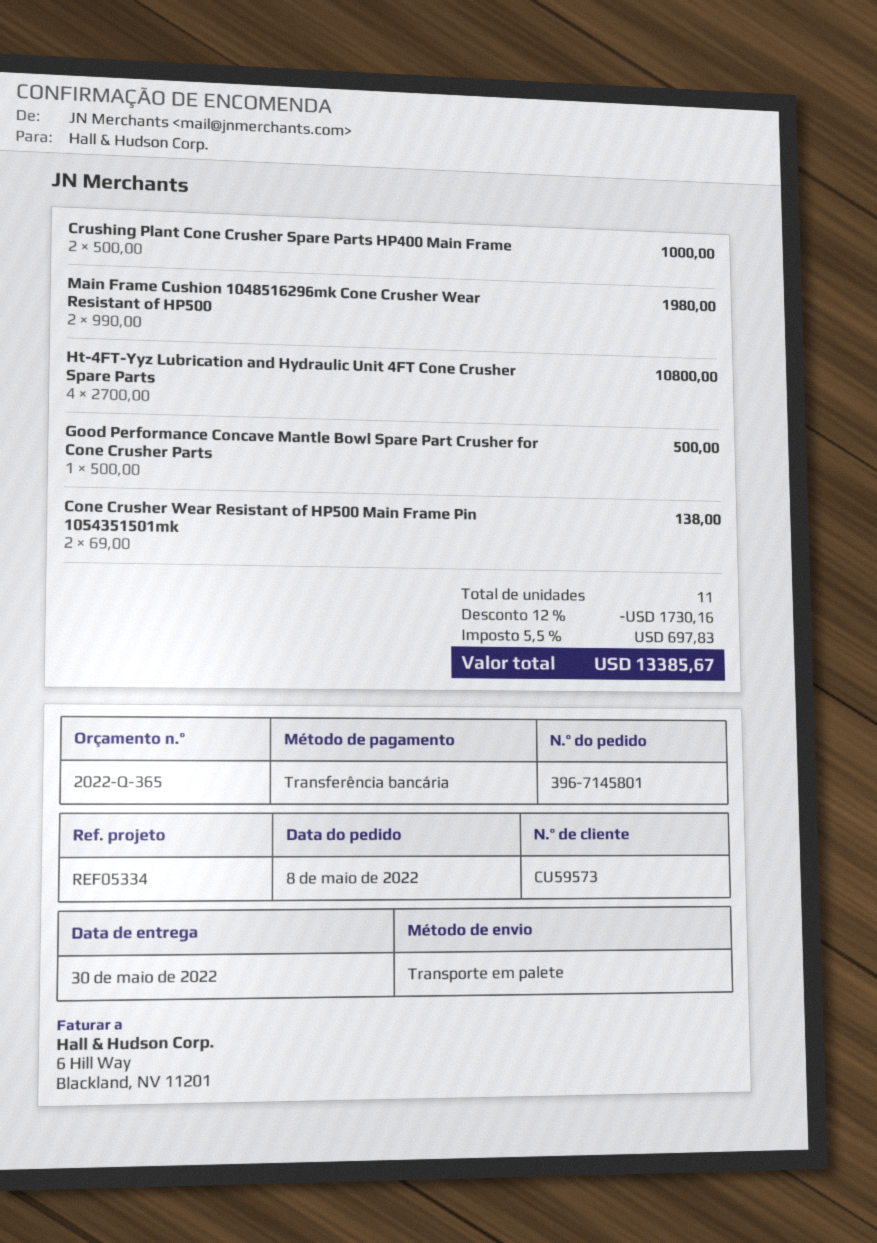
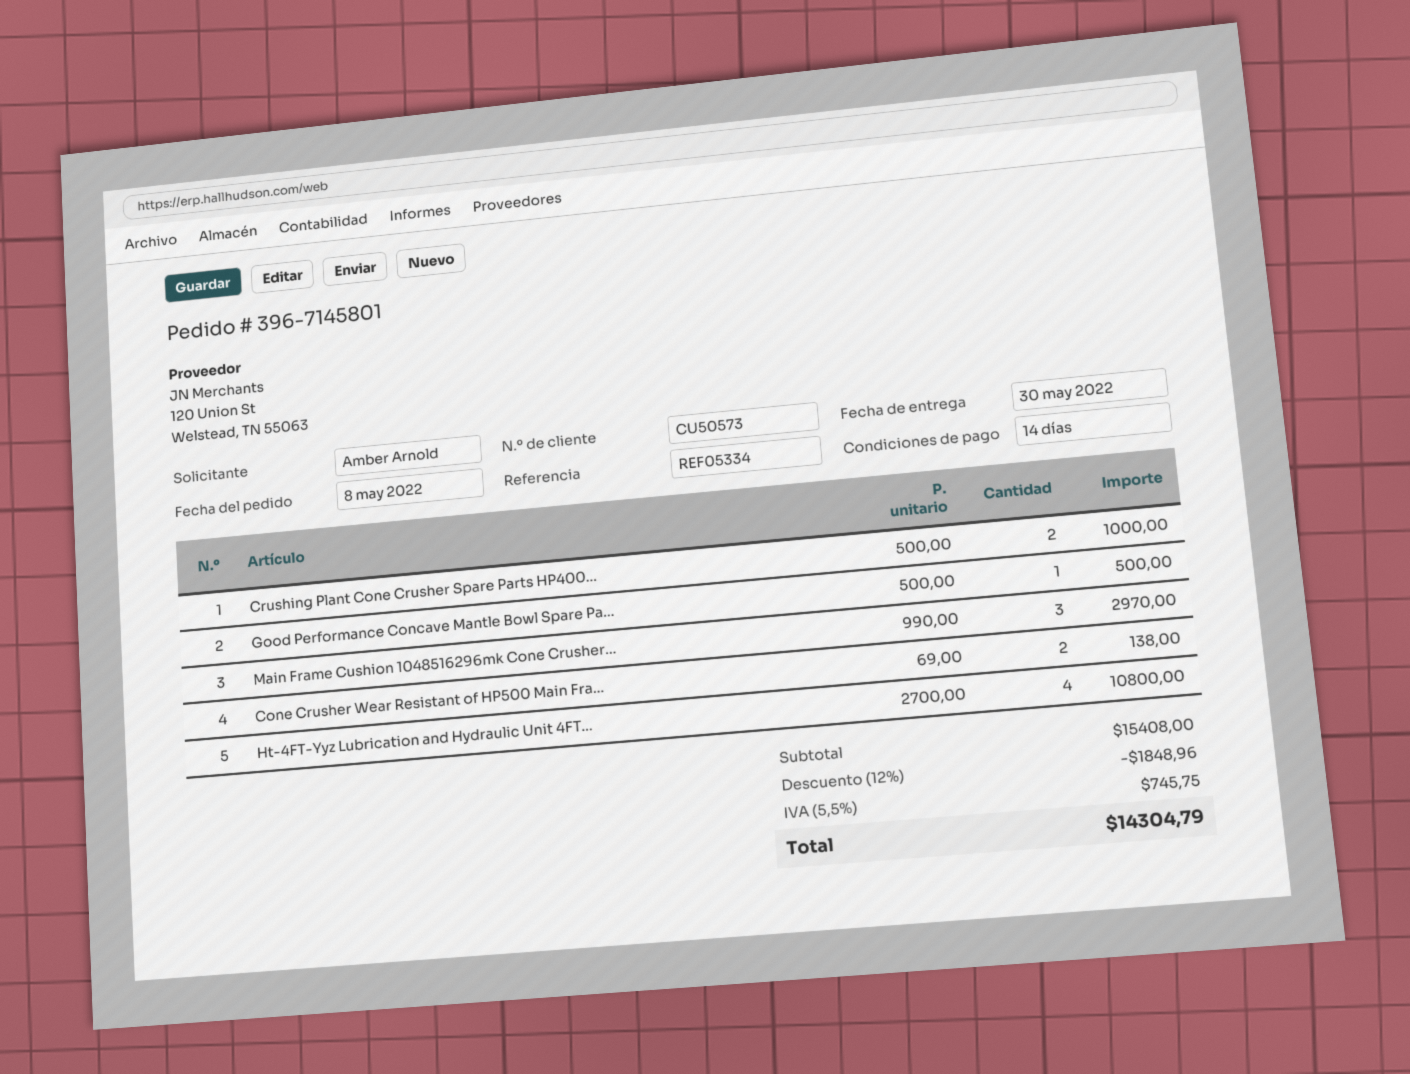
customer number: CU59573 -> CU50573
Main Frame Cushion 1048516296mk Cone Crusher Wear Resistant of HP500: 2 x 990.00 = 1980.00 -> 3 x 990.00 = 2970.00
discount: 12% = 1730.16 -> 12% = 1848.96
tax: 5.5% = 697.83 -> 5.5% = 745.75
total: 13385.67 -> 14304.79

